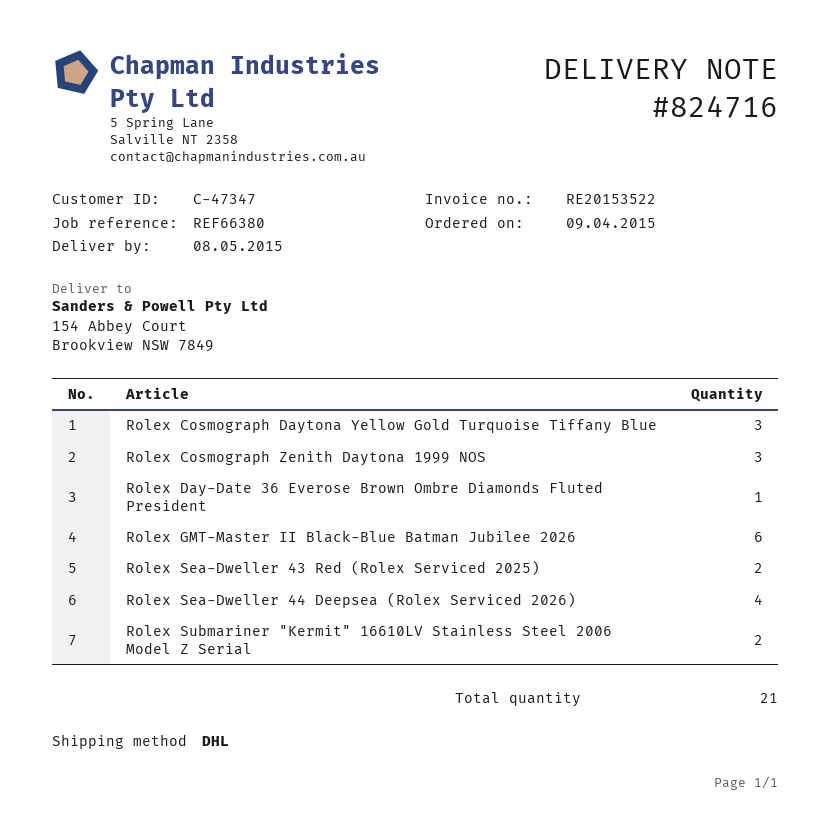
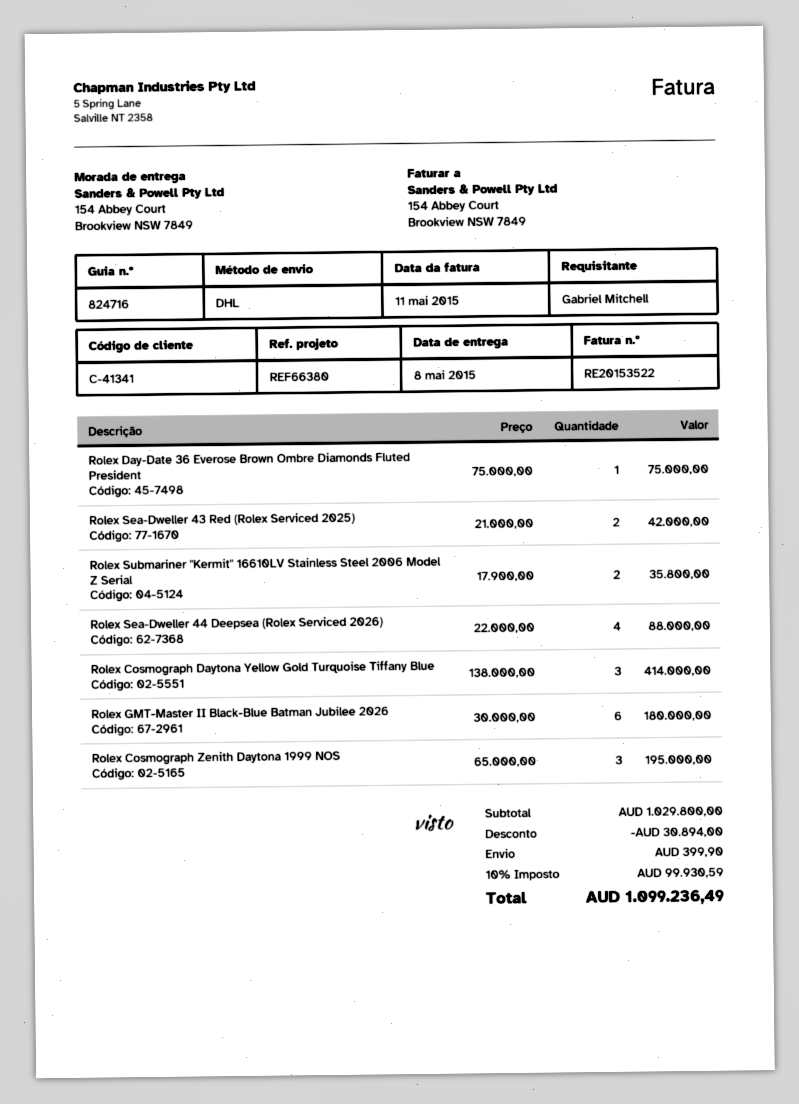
customer number: C-47347 -> C-41341

